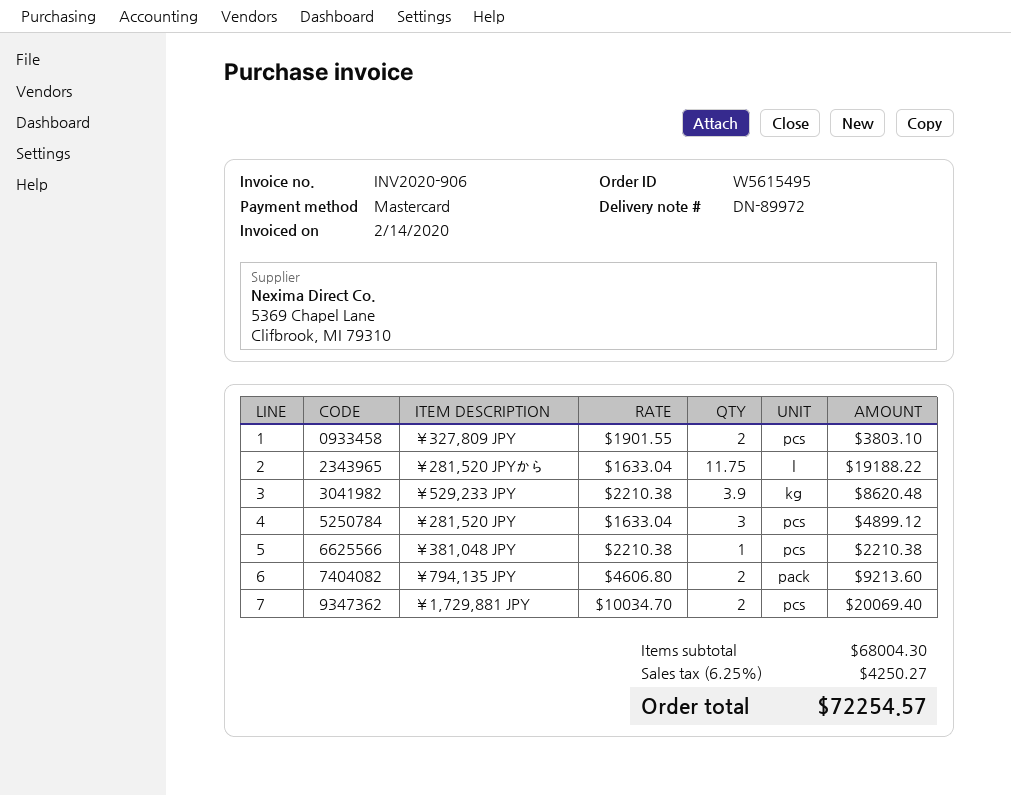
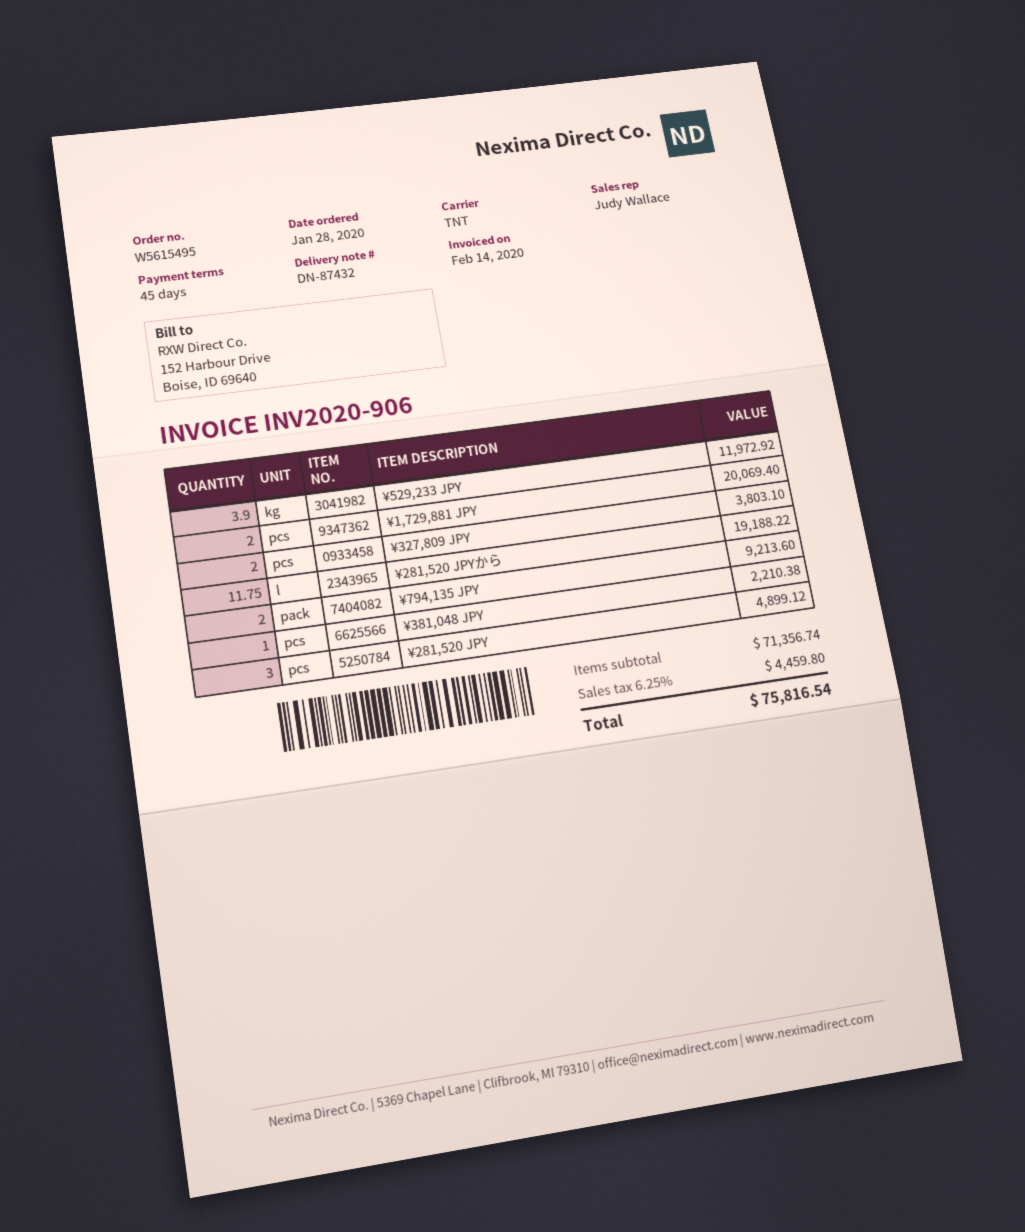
delivery note number: DN-89972 -> DN-87432
¥529,233 JPY: 3.9 for 8620.48 -> 3.9 for 11972.92
subtotal: 68004.30 -> 71356.74
tax: 6.25% = 4250.27 -> 6.25% = 4459.80
total: 72254.57 -> 75816.54

